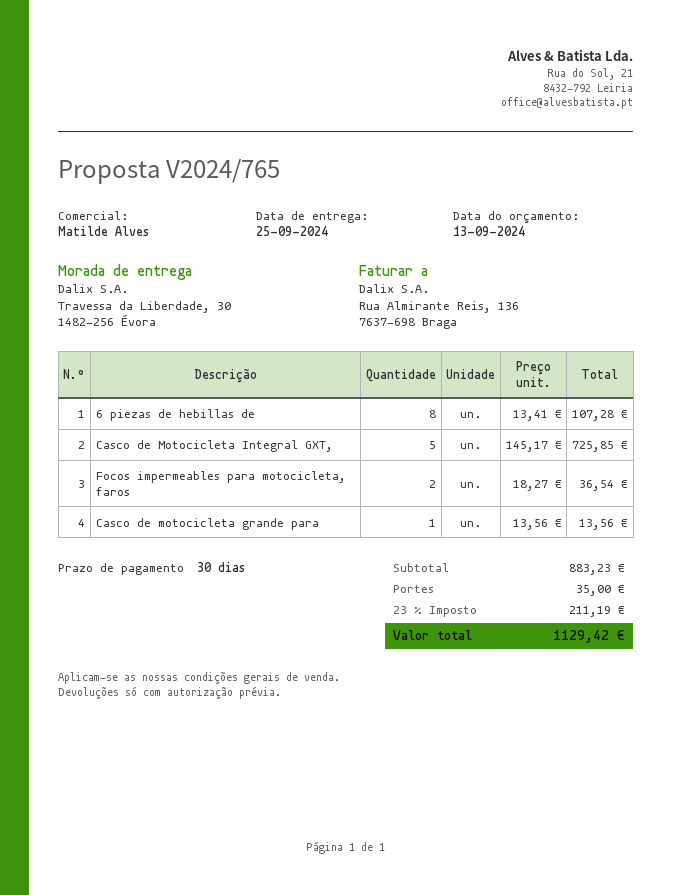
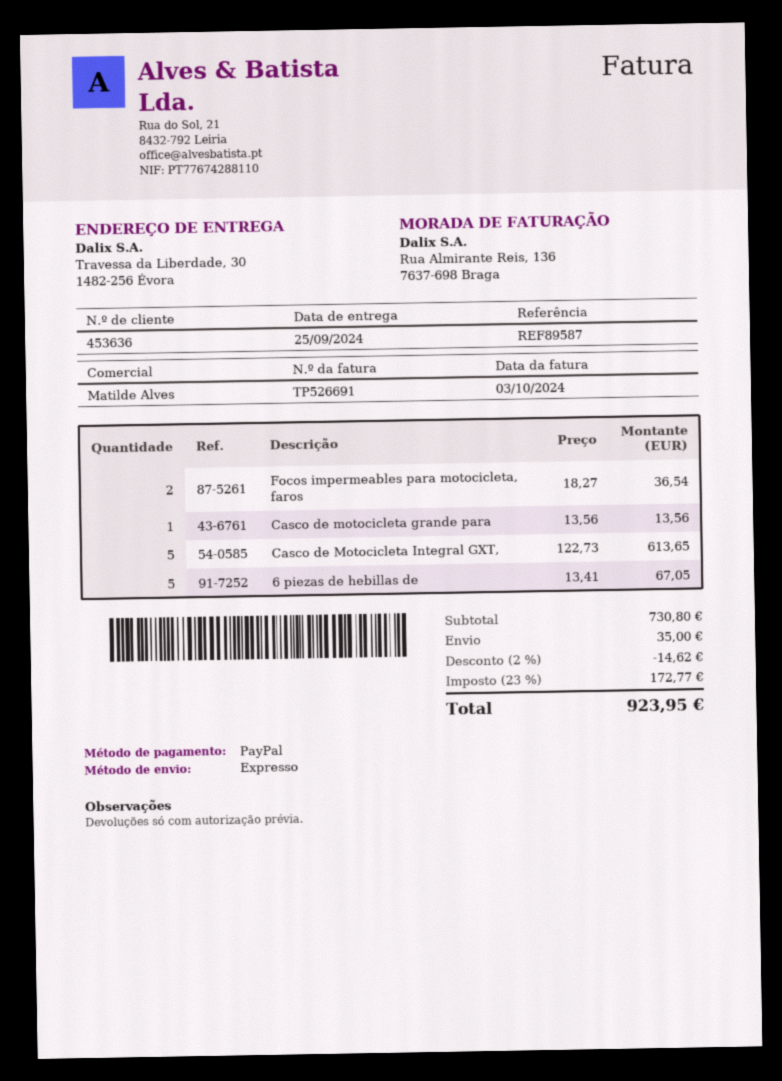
6 piezas de hebillas de: 8 x 13.41 = 107.28 -> 5 x 13.41 = 67.05
Casco de Motocicleta Integral GXT,: 5 x 145.17 = 725.85 -> 5 x 122.73 = 613.65
subtotal: 883.23 -> 730.80
discount: none -> 2% = 14.62
tax: 23% = 211.19 -> 23% = 172.77
total: 1129.42 -> 923.95

